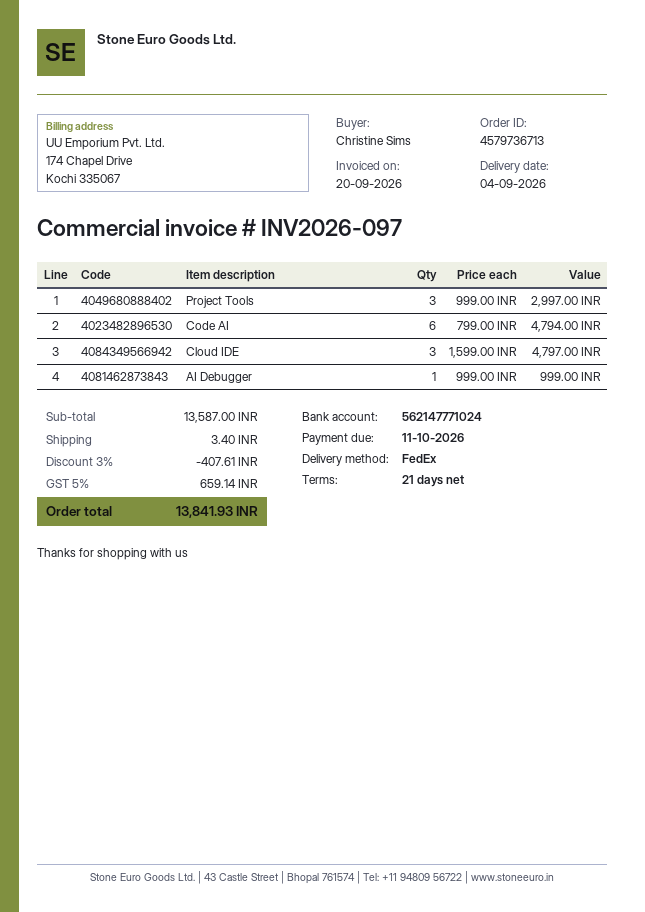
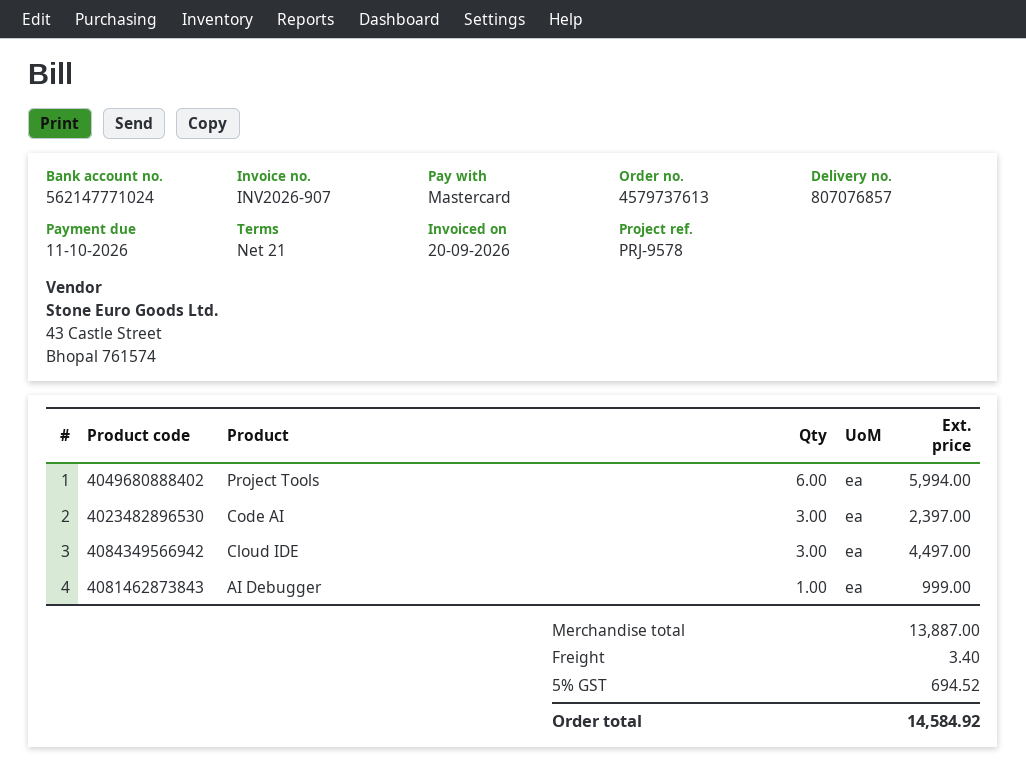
order number: 4579736713 -> 4579737613
invoice number: INV2026-097 -> INV2026-907
Project Tools: 3 for 2997.00 -> 6 for 5994.00
Code AI: 6 for 4794.00 -> 3 for 2397.00
Cloud IDE: 3 for 4797.00 -> 3 for 4497.00
subtotal: 13587.00 -> 13887.00
discount: 3% = 407.61 -> none
tax: 5% = 659.14 -> 5% = 694.52
total: 13841.93 -> 14584.92

